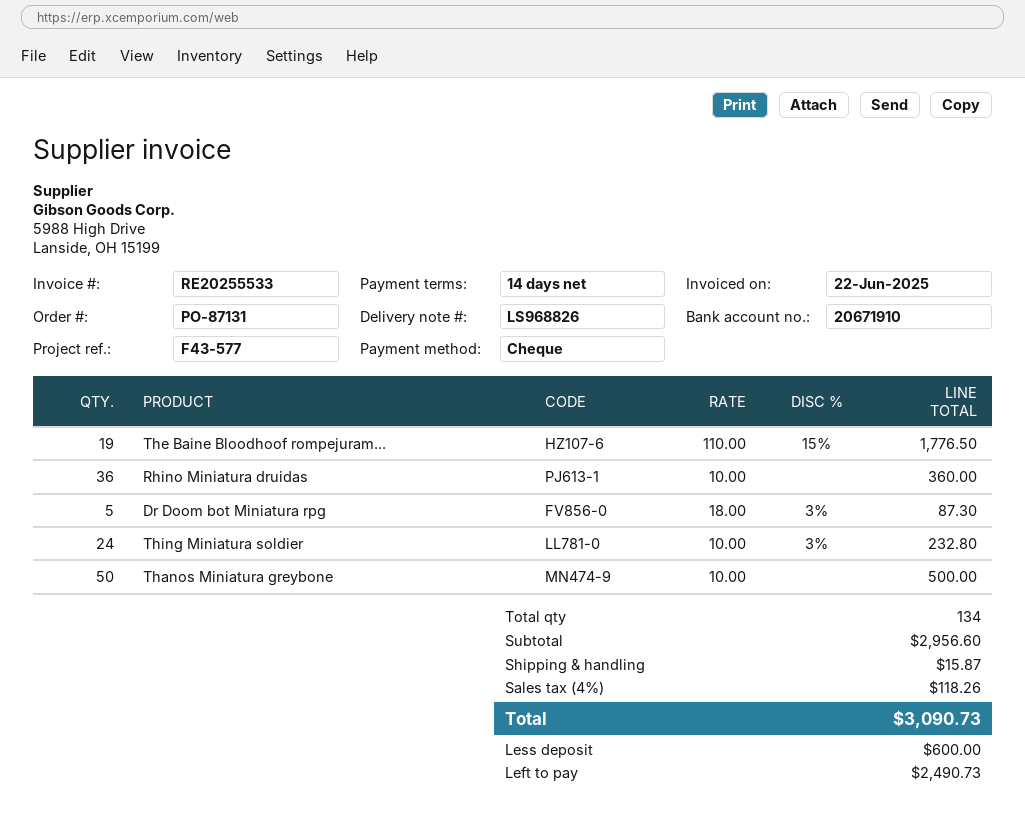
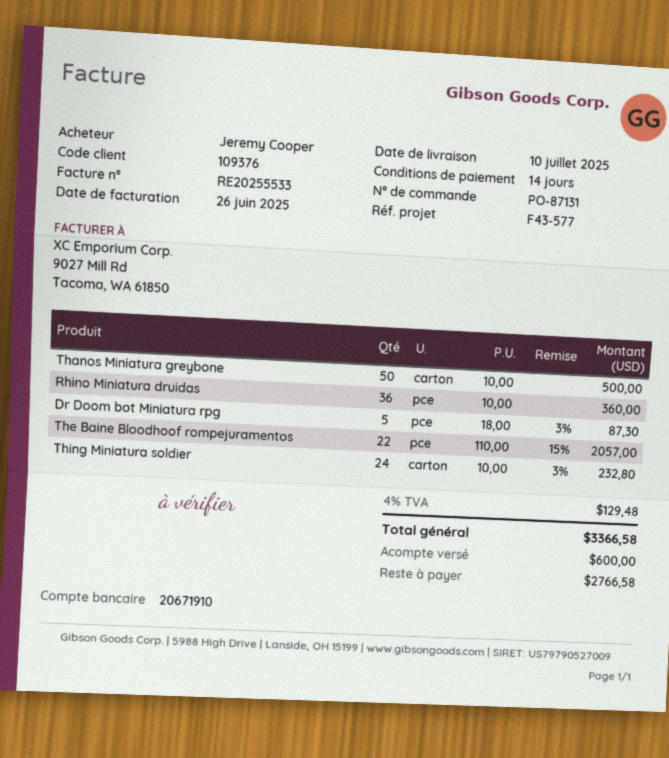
invoice date: 2025-06-22 -> 2025-06-26
The Baine Bloodhoof rompejuram...: 19 x 110.00 - 15% = 1776.50 -> 22 x 110.00 - 15% = 2057.00
shipping: 15.87 -> none
tax: 4% = 118.26 -> 4% = 129.48
total: 3090.73 -> 3366.58
balance: 2490.73 -> 2766.58

